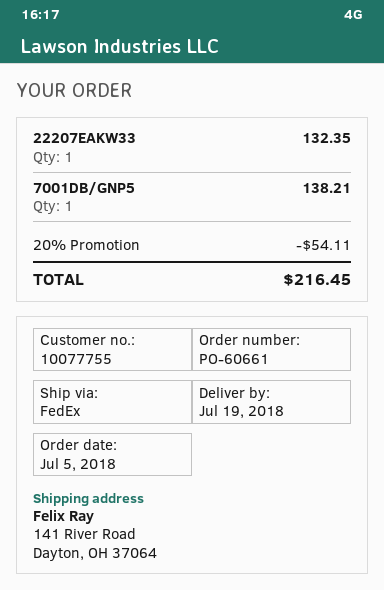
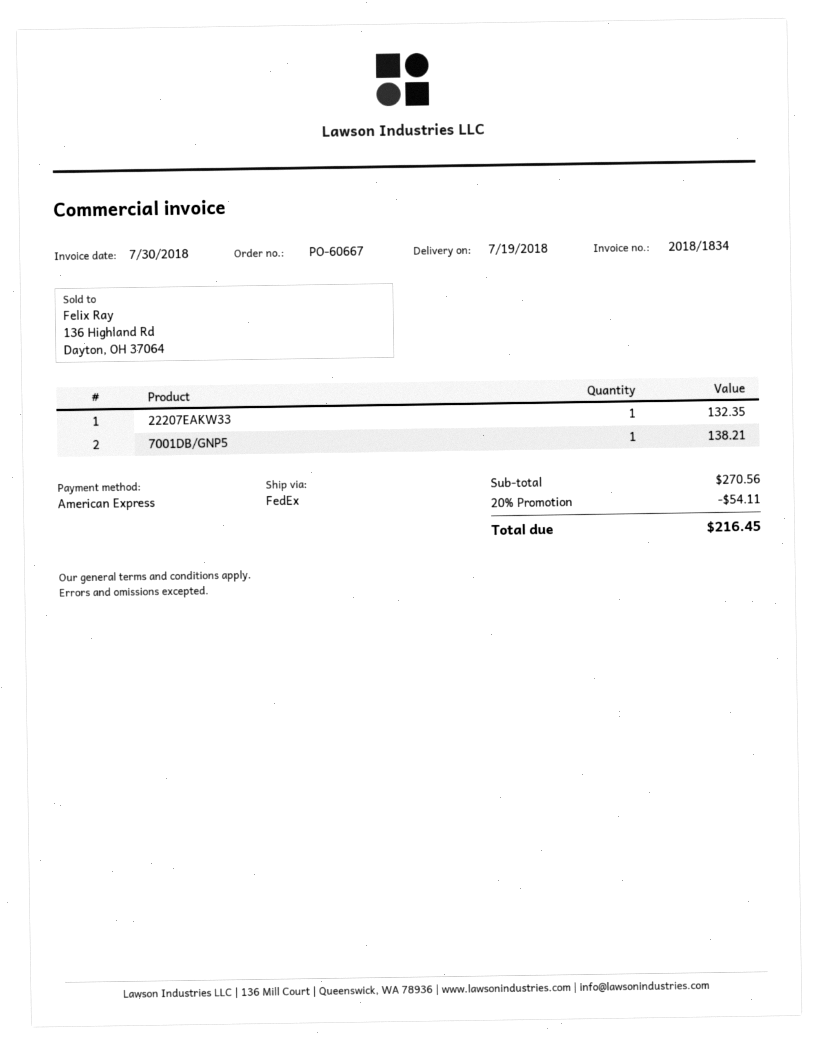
order number: PO-60661 -> PO-60667

